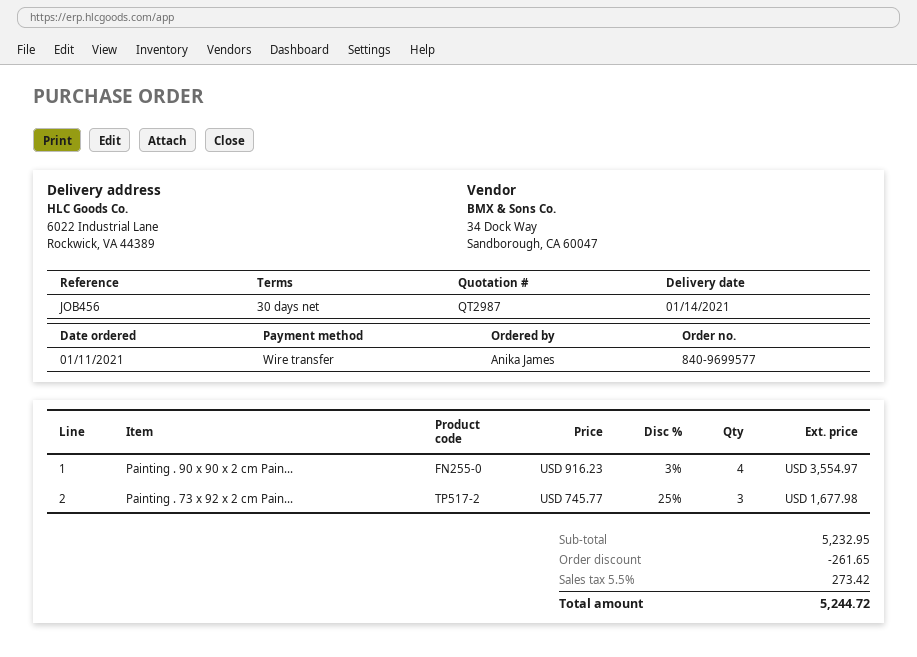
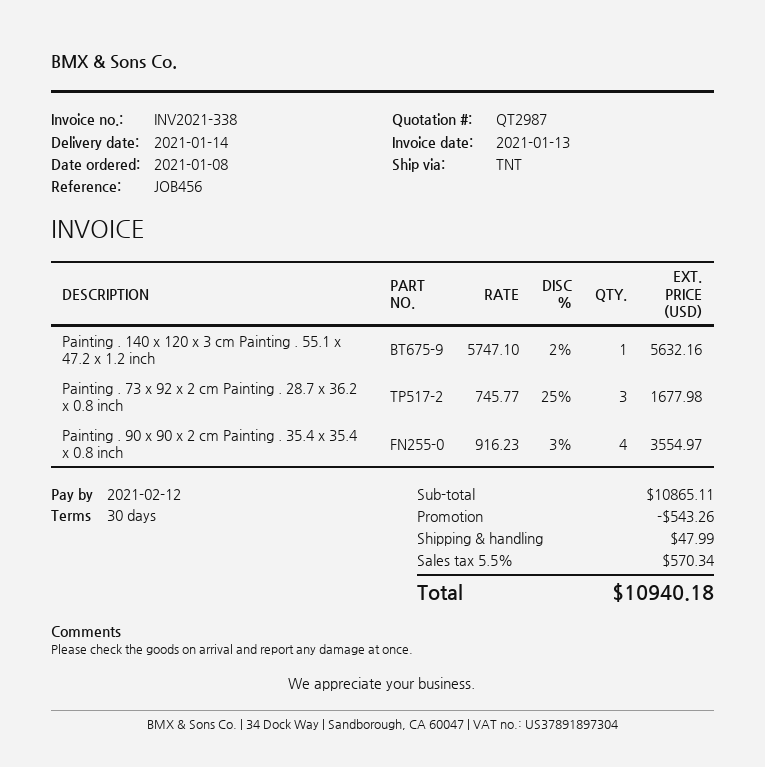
order date: 2021-01-11 -> 2021-01-08
Painting . 140 x 120 x 3 cm Painting . 55.1 x 47.2 x 1.2 inch: none -> 1 x 5747.10 - 2% = 5632.16
subtotal: 5232.95 -> 10865.11
discount: 261.65 -> 543.26
shipping: none -> 47.99
tax: 5.5% = 273.42 -> 5.5% = 570.34
total: 5244.72 -> 10940.18

